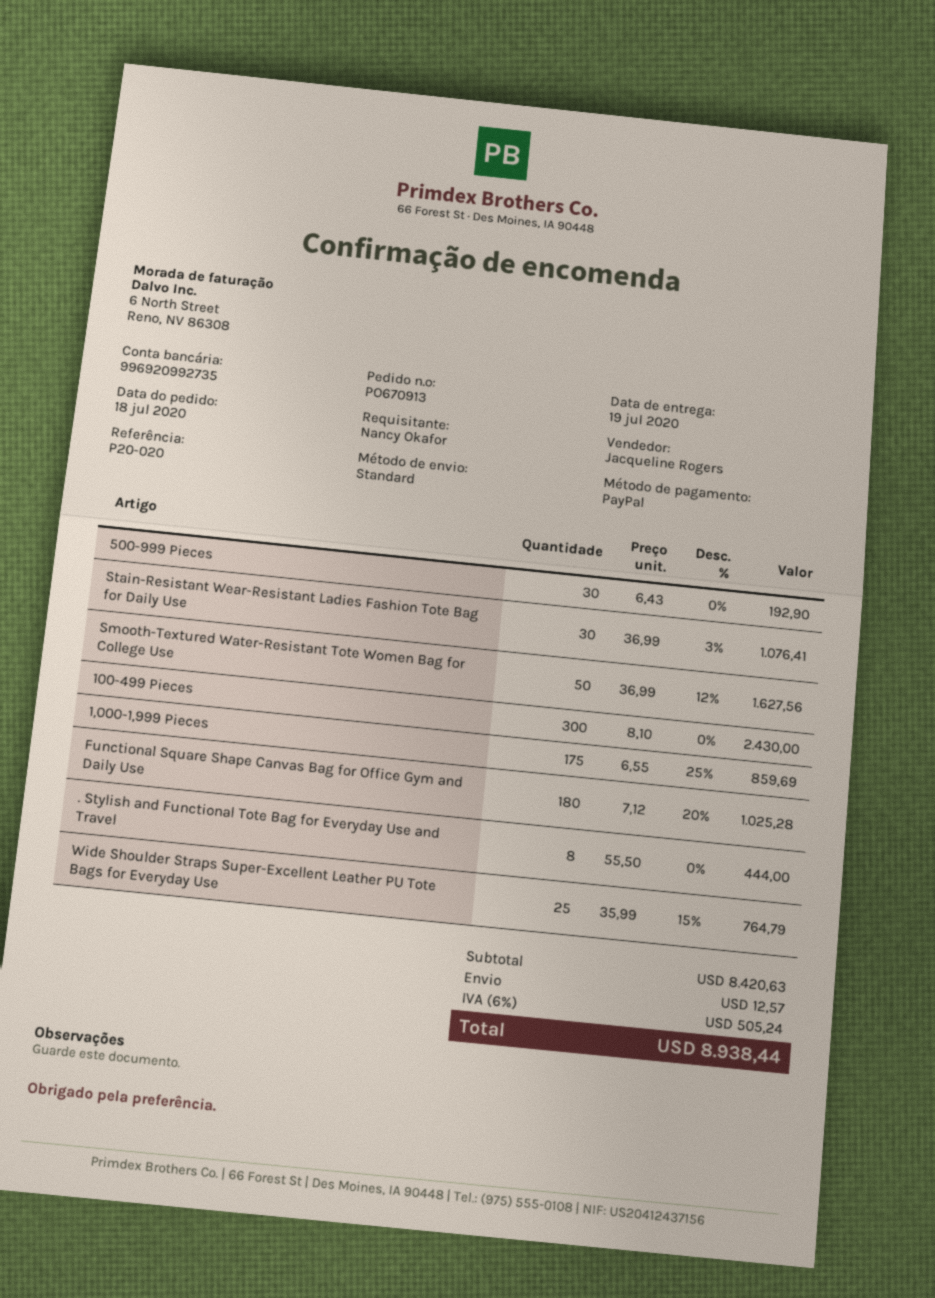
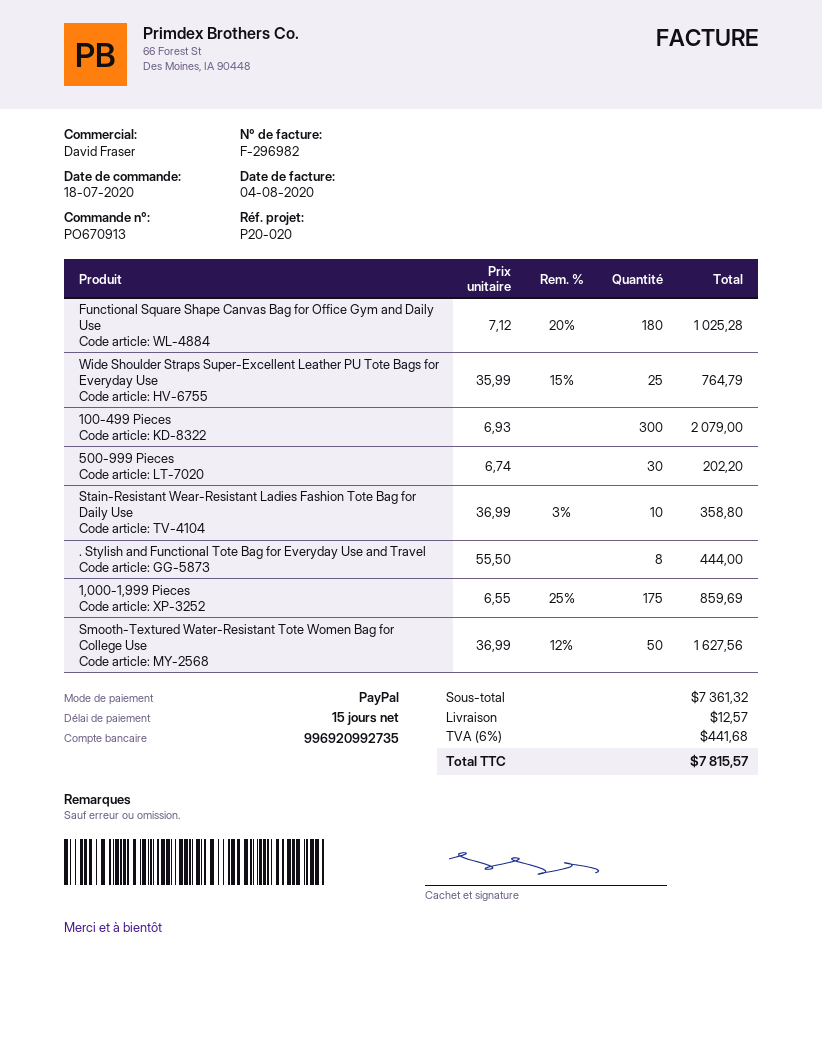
sales rep: Jacqueline Rogers -> David Fraser
500-999 Pieces: 30 x 6.43 = 192.90 -> 30 x 6.74 = 202.20
Stain-Resistant Wear-Resistant Ladies Fashion Tote Bag for Daily Use: 30 x 36.99 - 3% = 1076.41 -> 10 x 36.99 - 3% = 358.80
100-499 Pieces: 300 x 8.10 = 2430.00 -> 300 x 6.93 = 2079.00
subtotal: 8420.63 -> 7361.32
tax: 6% = 505.24 -> 6% = 441.68
total: 8938.44 -> 7815.57

